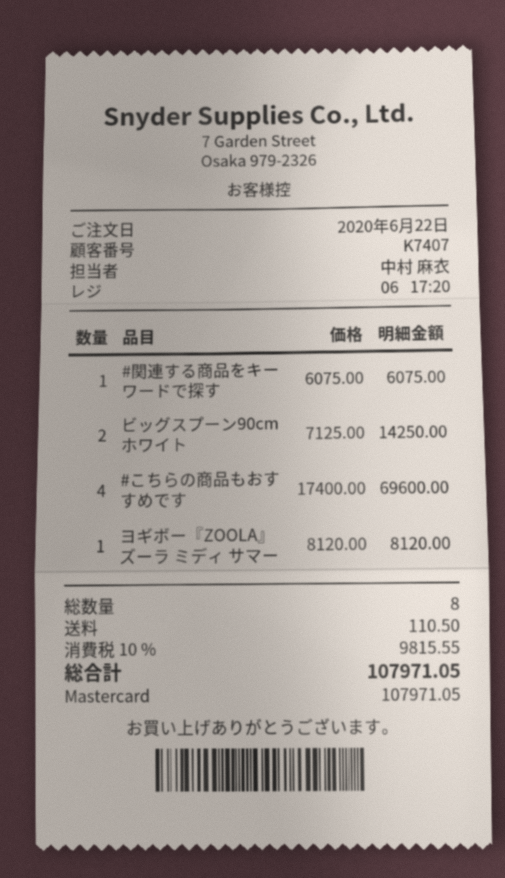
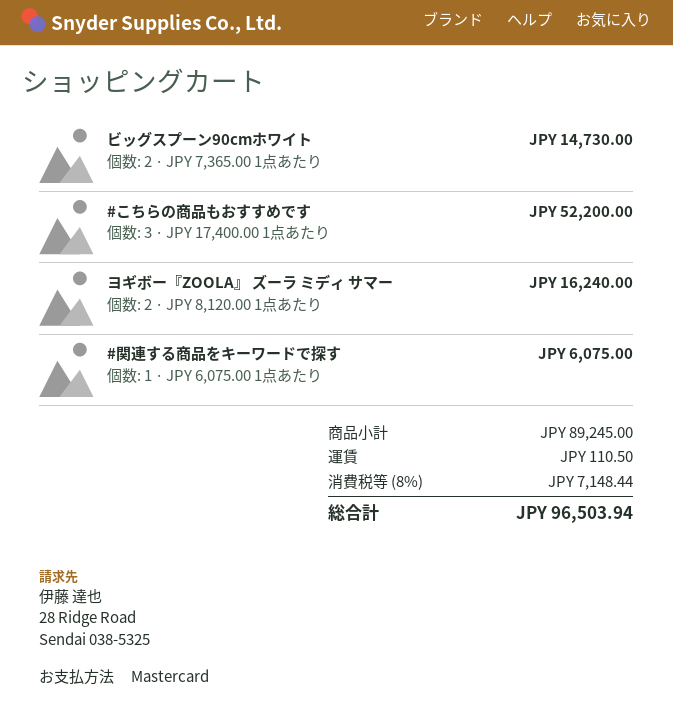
ビッグスプーン90cmホワイト: 2 x 7125.00 = 14250.00 -> 2 x 7365.00 = 14730.00
#こちらの商品もおすすめです: 4 x 17400.00 = 69600.00 -> 3 x 17400.00 = 52200.00
ヨギボー『ZOOLA』 ズーラ ミディ サマー: 1 x 8120.00 = 8120.00 -> 2 x 8120.00 = 16240.00
tax: 10% = 9815.55 -> 8% = 7148.44
total: 107971.05 -> 96503.94

